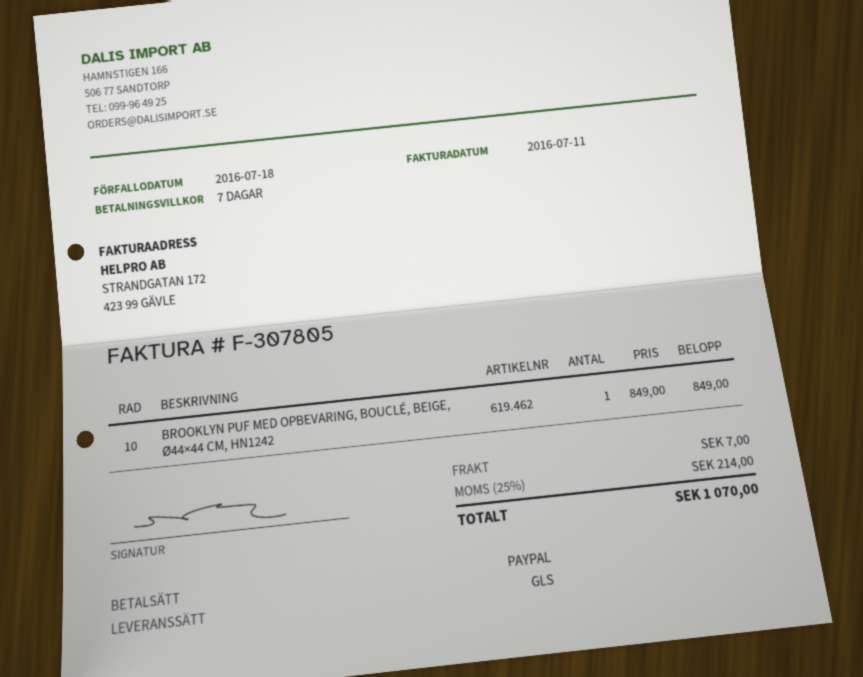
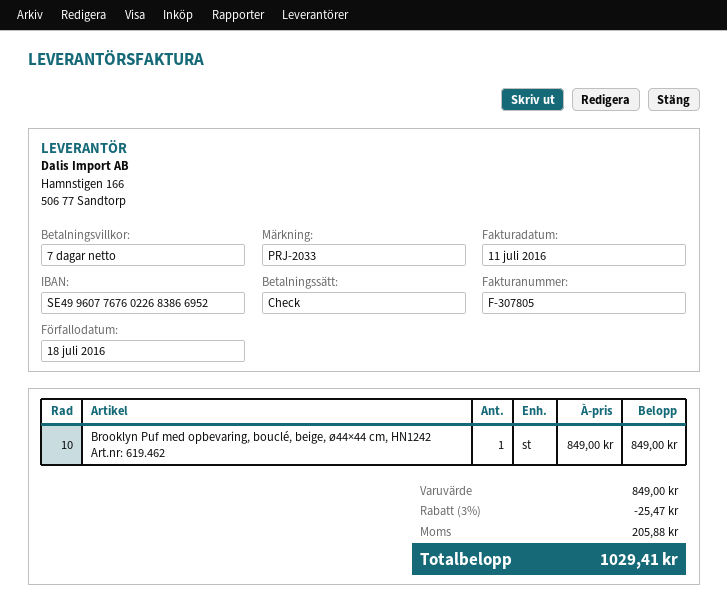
payment method: PayPal -> cheque
discount: none -> 3% = 25.47
shipping: 7.00 -> none
tax: 214.00 -> 205.88
total: 1070.00 -> 1029.41

